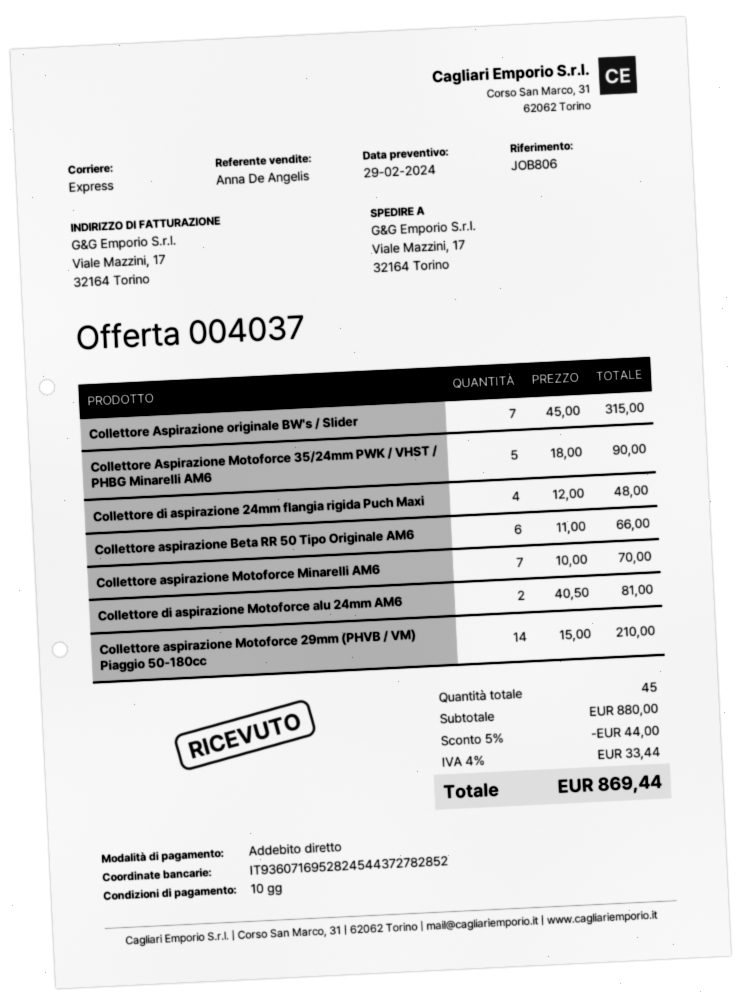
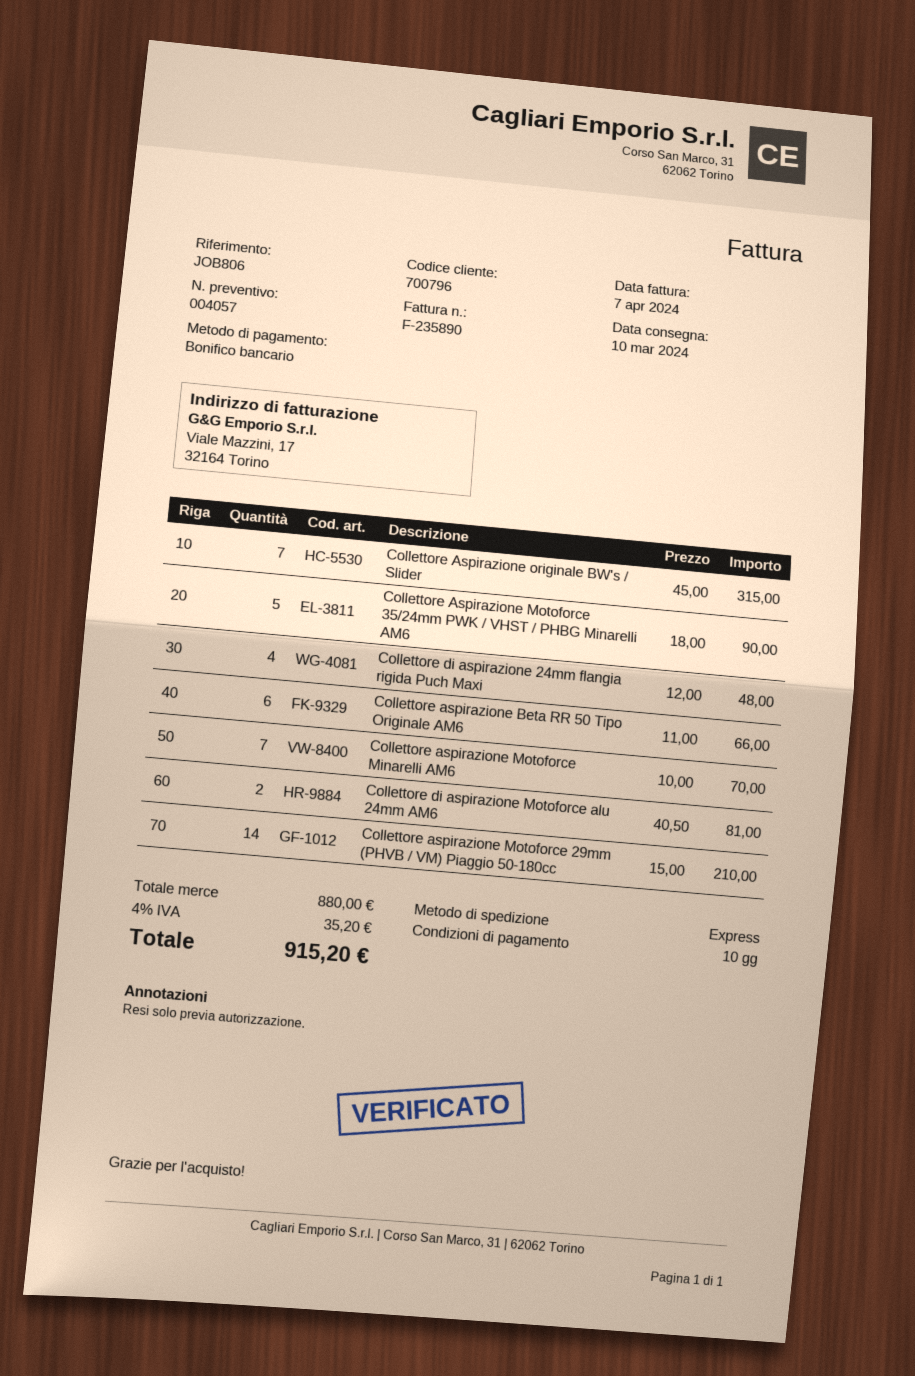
quote number: 004037 -> 004057
payment method: direct debit -> bank transfer
discount: 5% = 44.00 -> none
tax: 4% = 33.44 -> 4% = 35.20
total: 869.44 -> 915.20

